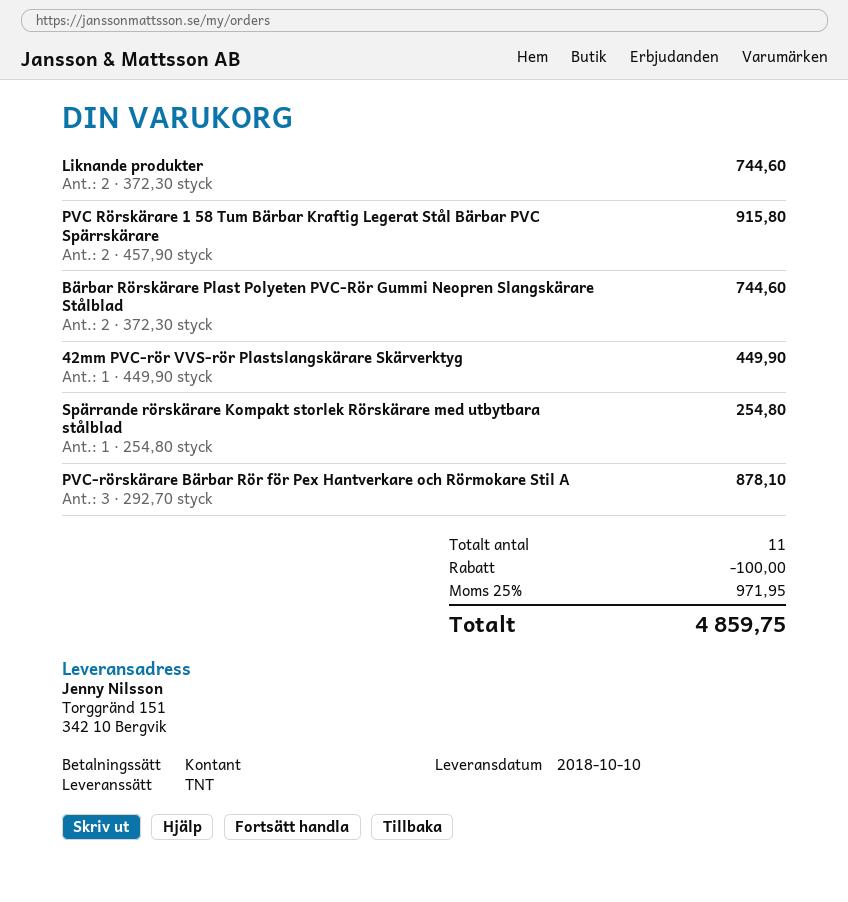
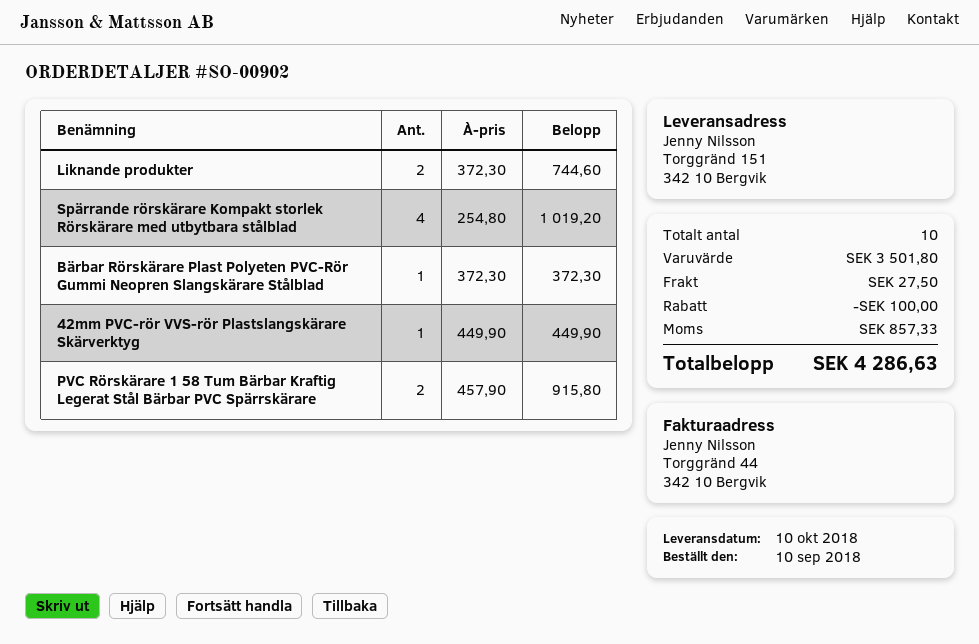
Bärbar Rörskärare Plast Polyeten PVC-Rör Gummi Neopren Slangskärare Stålblad: 2 x 372.30 = 744.60 -> 1 x 372.30 = 372.30
Spärrande rörskärare Kompakt storlek Rörskärare med utbytbara stålblad: 1 x 254.80 = 254.80 -> 4 x 254.80 = 1019.20
PVC-rörskärare Bärbar Rör för Pex Hantverkare och Rörmokare Stil A: 3 x 292.70 = 878.10 -> none
total quantity: 11 -> 10
shipping: none -> 27.50
tax: 971.95 -> 857.33
total: 4859.75 -> 4286.63

